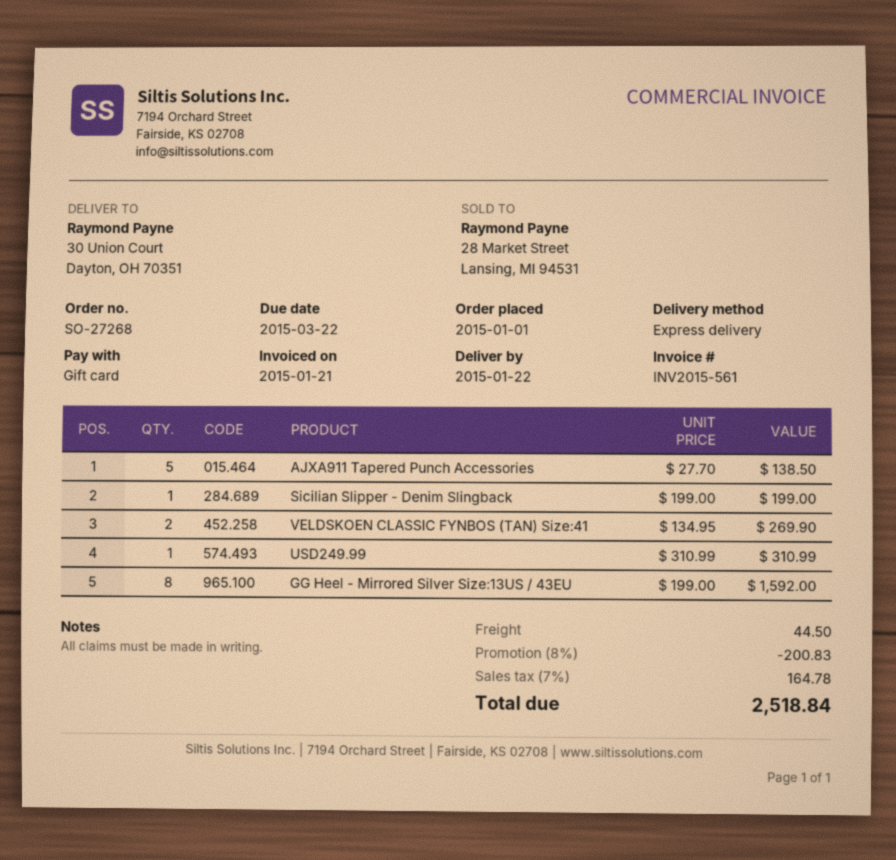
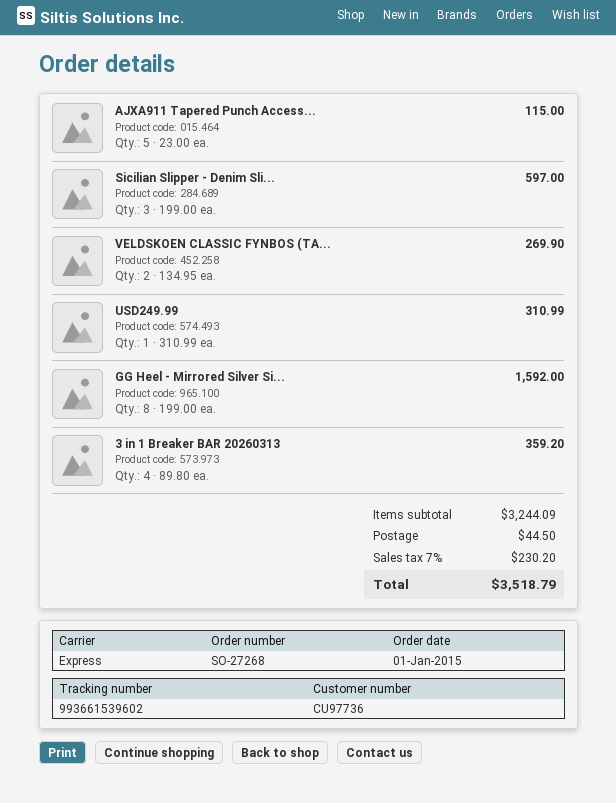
AJXA911 Tapered Punch Accessories: 5 x 27.70 = 138.50 -> 5 x 23.00 = 115.00
Sicilian Slipper - Denim Slingback: 1 x 199.00 = 199.00 -> 3 x 199.00 = 597.00
3 in 1 Breaker BAR 20260313: none -> 4 x 89.80 = 359.20
discount: 8% = 200.83 -> none
tax: 7% = 164.78 -> 7% = 230.20
total: 2518.84 -> 3518.79

